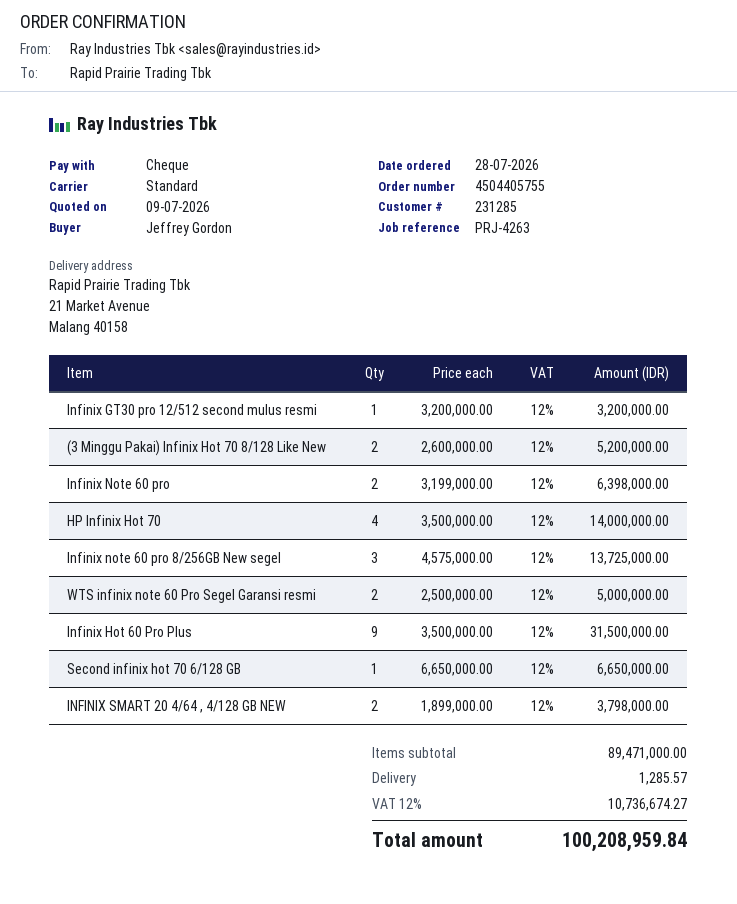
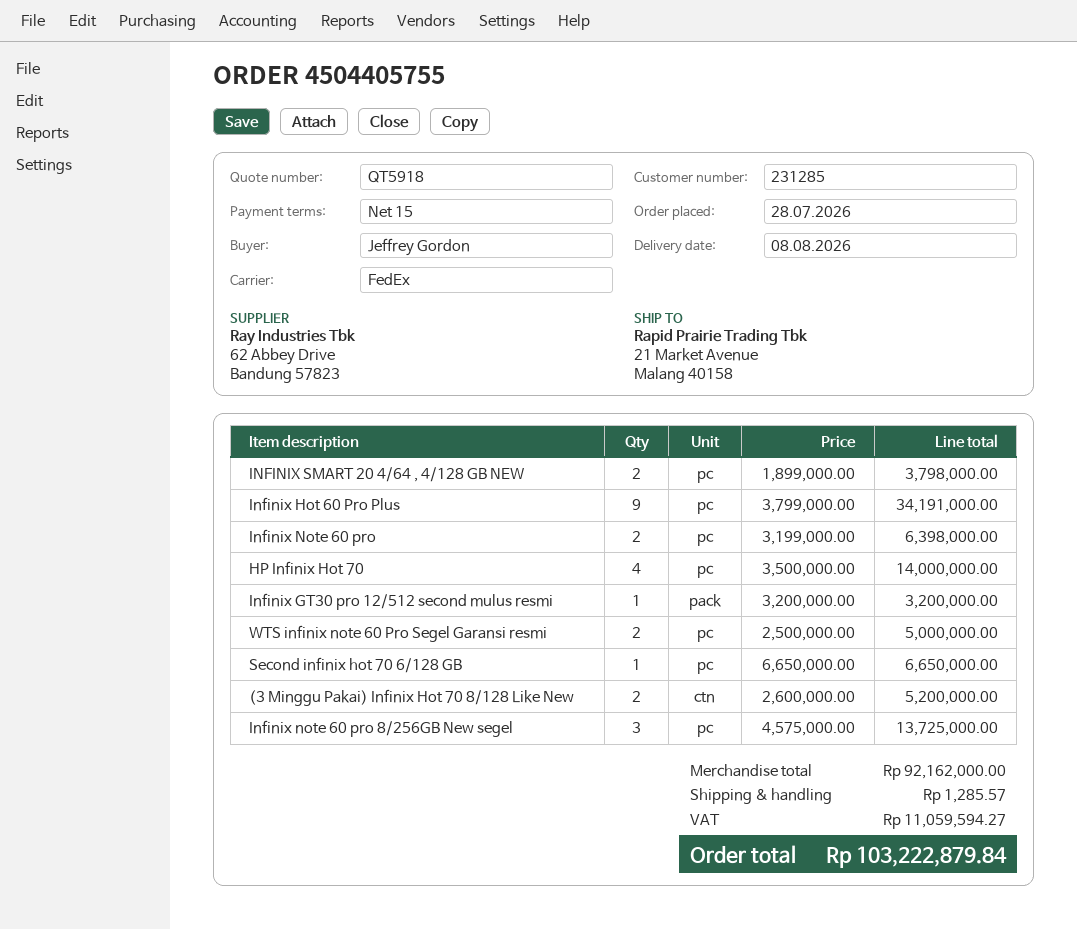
shipping method: standard -> FedEx
Infinix Hot 60 Pro Plus: 9 x 3500000.00 = 31500000.00 -> 9 x 3799000.00 = 34191000.00
subtotal: 89471000.00 -> 92162000.00
tax: 10736674.27 -> 11059594.27
total: 100208959.84 -> 103222879.84

